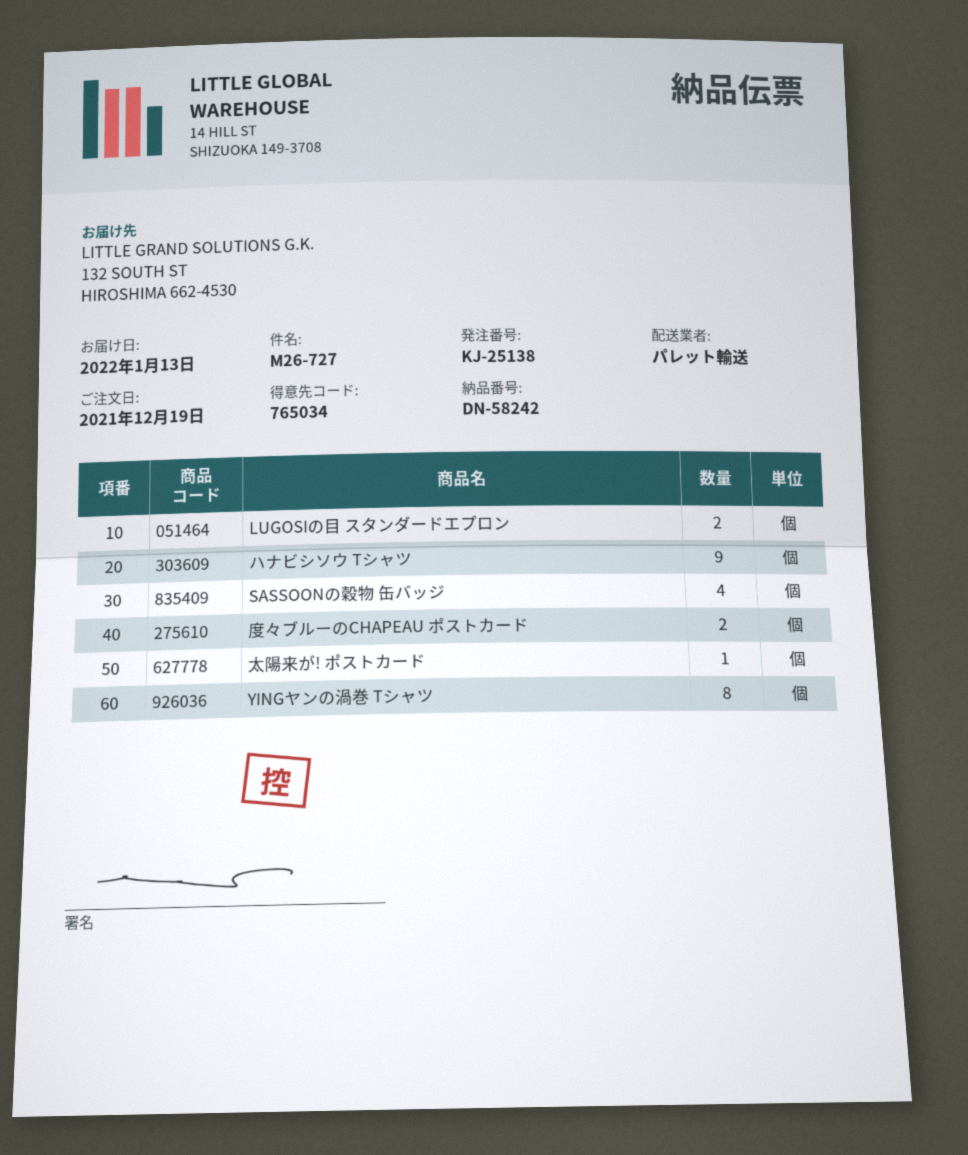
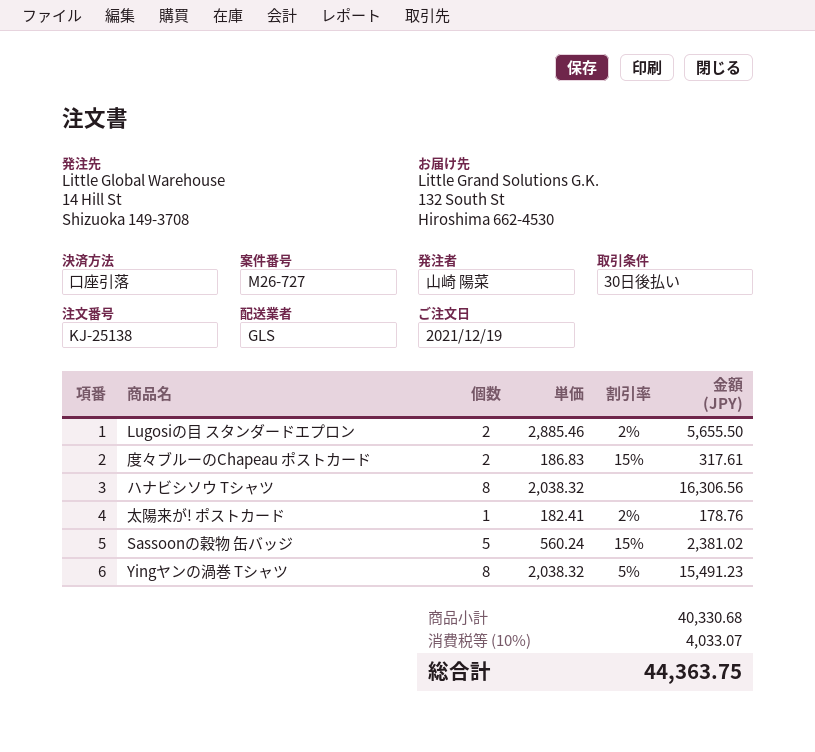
shipping method: pallet freight -> GLS
ハナビシソウ Tシャツ: 9 -> 8
SASSOONの穀物 缶バッジ: 4 -> 5

